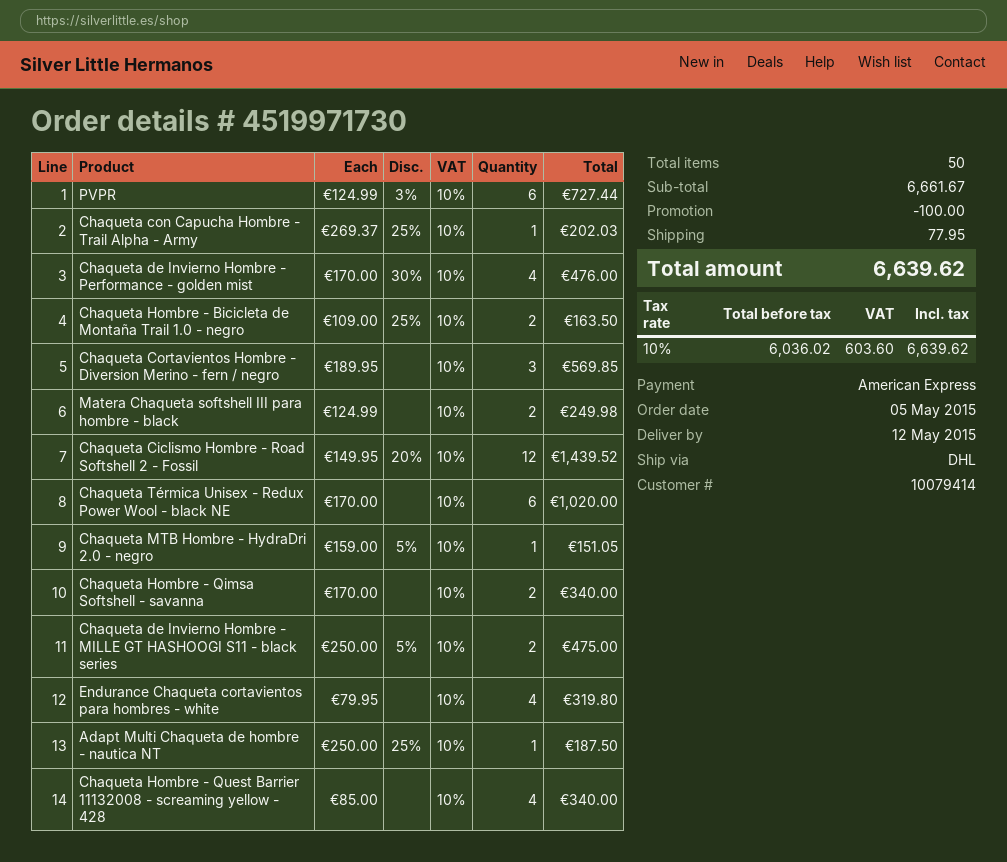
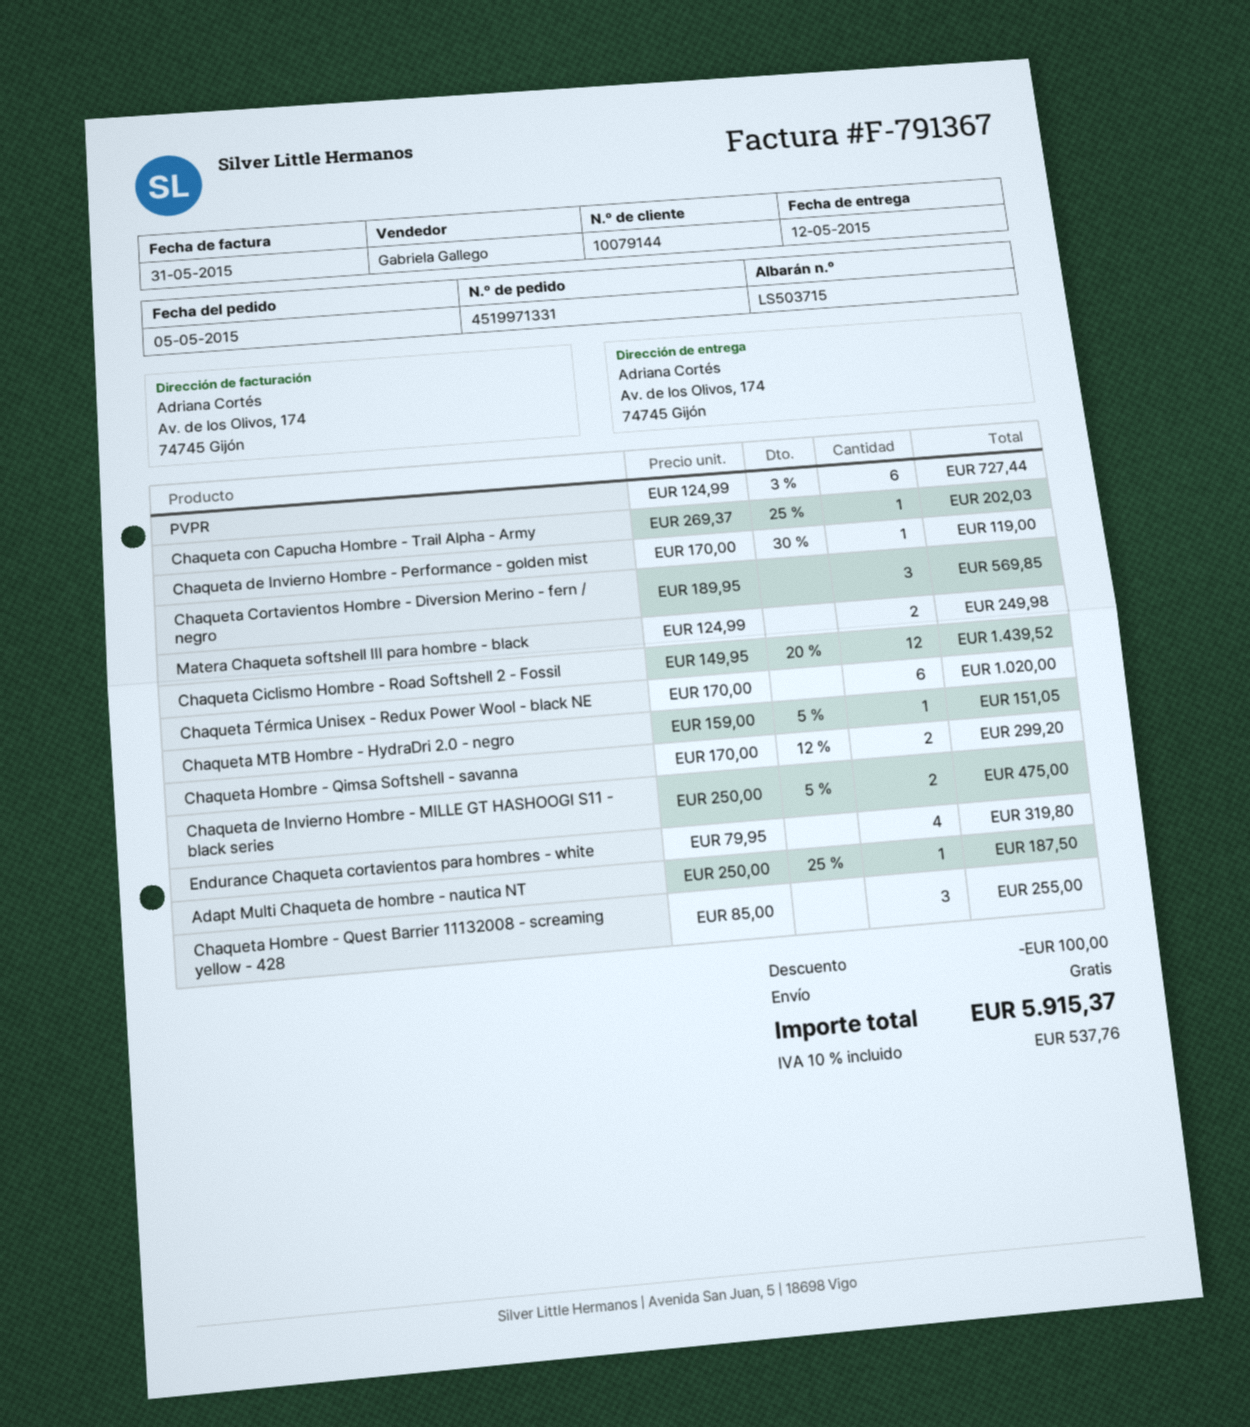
order number: 4519971730 -> 4519971331
customer number: 10079414 -> 10079144
Chaqueta de Invierno Hombre - Performance - golden mist: 4 x 170.00 - 30% = 476.00 -> 1 x 170.00 - 30% = 119.00
Chaqueta Hombre - Bicicleta de Montaña Trail 1.0 - negro: 2 x 109.00 - 25% = 163.50 -> none
Chaqueta Hombre - Qimsa Softshell - savanna: 2 x 170.00 = 340.00 -> 2 x 170.00 - 12% = 299.20
Chaqueta Hombre - Quest Barrier 11132008 - screaming yellow - 428: 4 x 85.00 = 340.00 -> 3 x 85.00 = 255.00
shipping: 77.95 -> 0.00
tax: 10% = 603.60 -> 10% = 537.76
total: 6639.62 -> 5915.37

